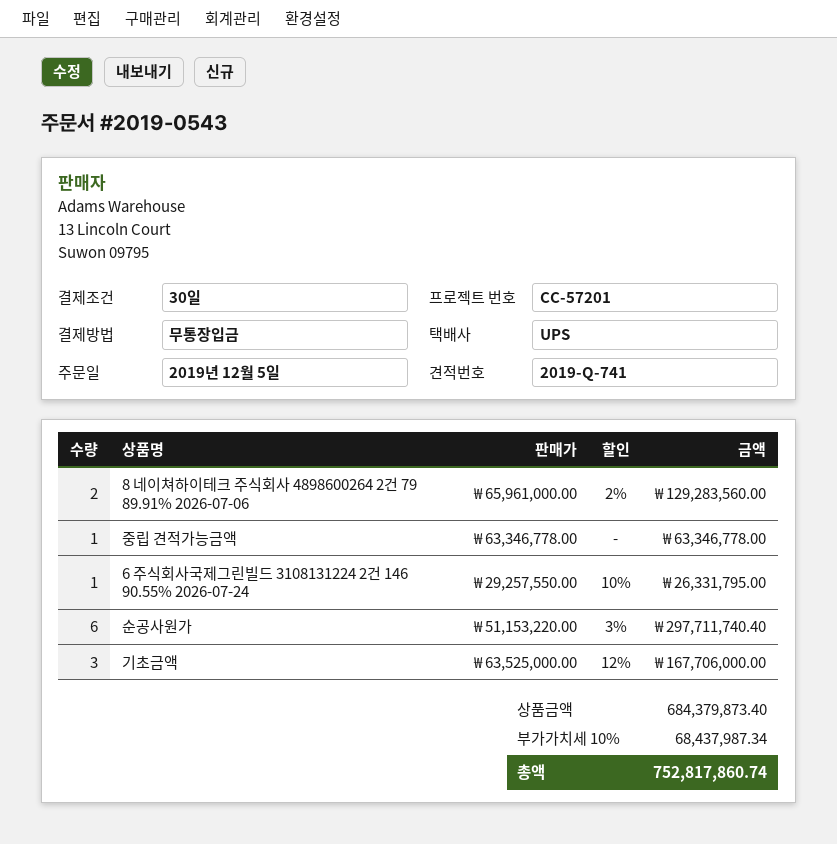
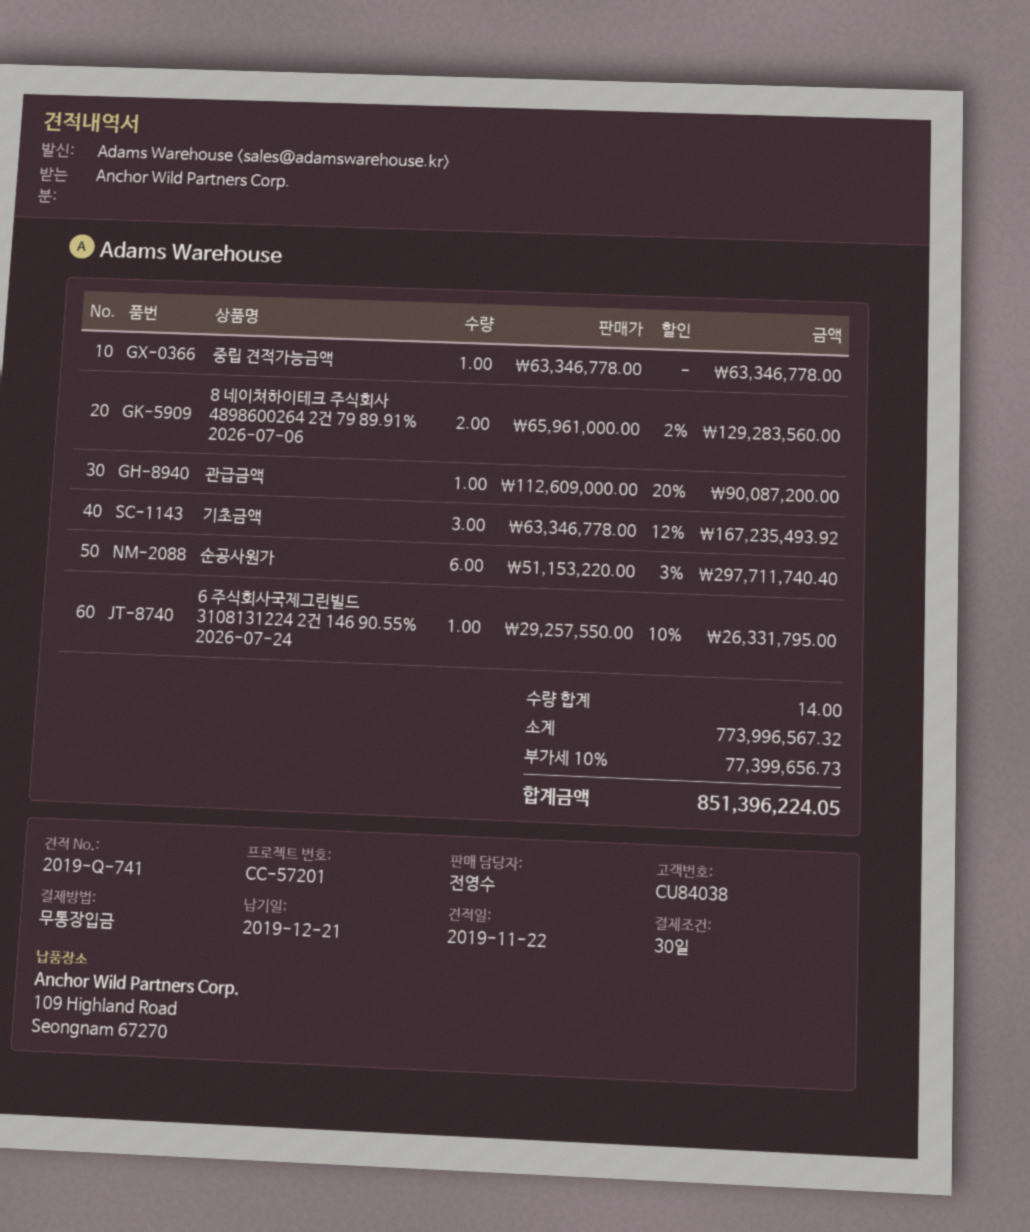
기초금액: 3 x 63525000.00 - 12% = 167706000.00 -> 3 x 63346778.00 - 12% = 167235493.92
관급금액: none -> 1 x 112609000.00 - 20% = 90087200.00
subtotal: 684379873.40 -> 773996567.32
tax: 10% = 68437987.34 -> 10% = 77399656.73
total: 752817860.74 -> 851396224.05

